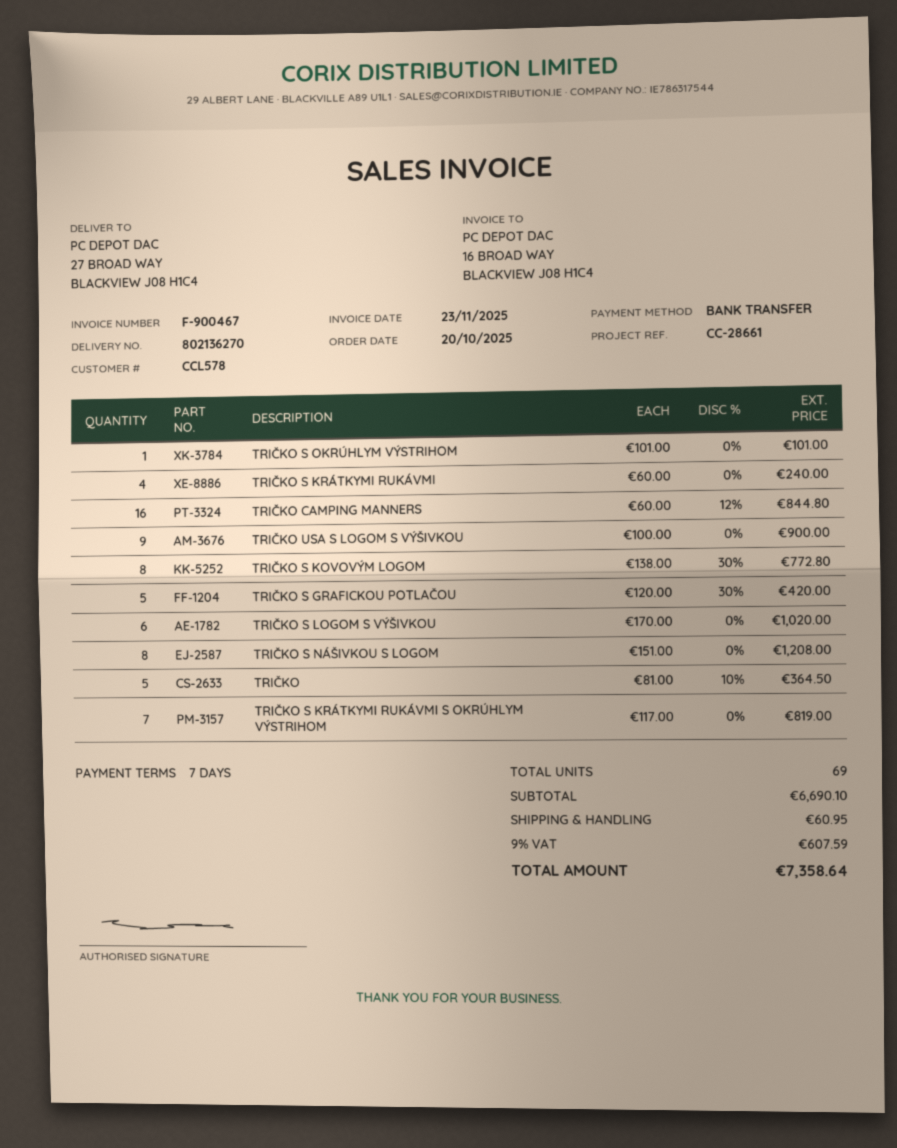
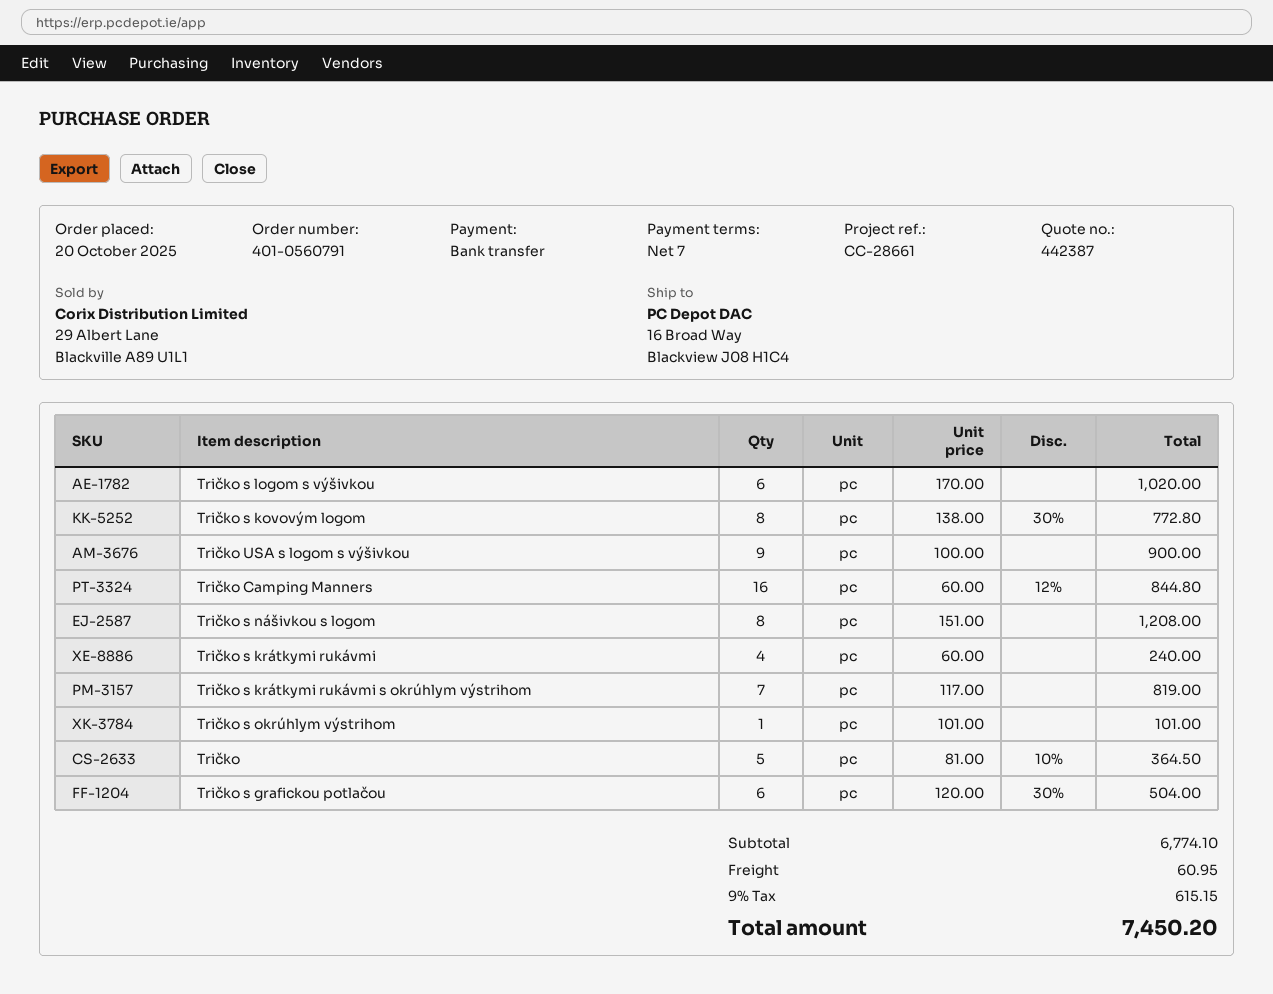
ship to: 27 BROAD WAY, BLACKVIEW J08 H1C4 -> 16 Broad Way, Blackview J08 H1C4
TRIČKO S GRAFICKOU POTLAČOU: 5 x 120.00 - 30% = 420.00 -> 6 x 120.00 - 30% = 504.00
subtotal: 6690.10 -> 6774.10
tax: 9% = 607.59 -> 9% = 615.15
total: 7358.64 -> 7450.20

